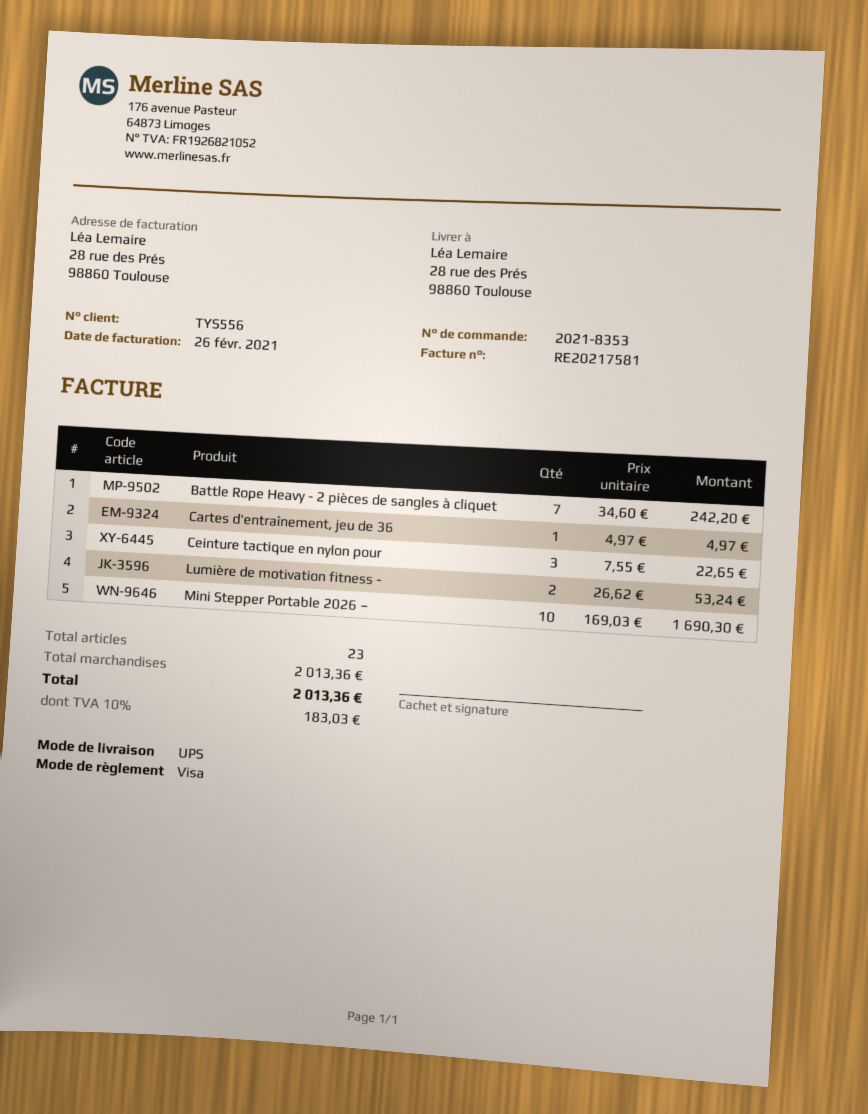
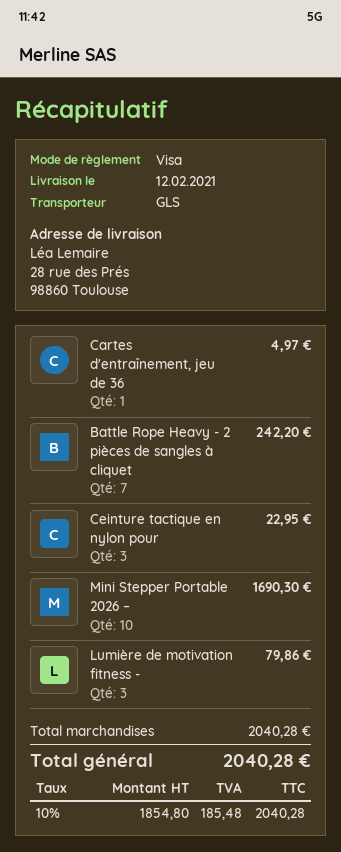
shipping method: UPS -> GLS
Ceinture tactique en nylon pour: 3 for 22.65 -> 3 for 22.95
Lumière de motivation fitness -: 2 for 53.24 -> 3 for 79.86
subtotal: 2013.36 -> 2040.28
tax: 10% = 183.03 -> 10% = 185.48
total: 2013.36 -> 2040.28

